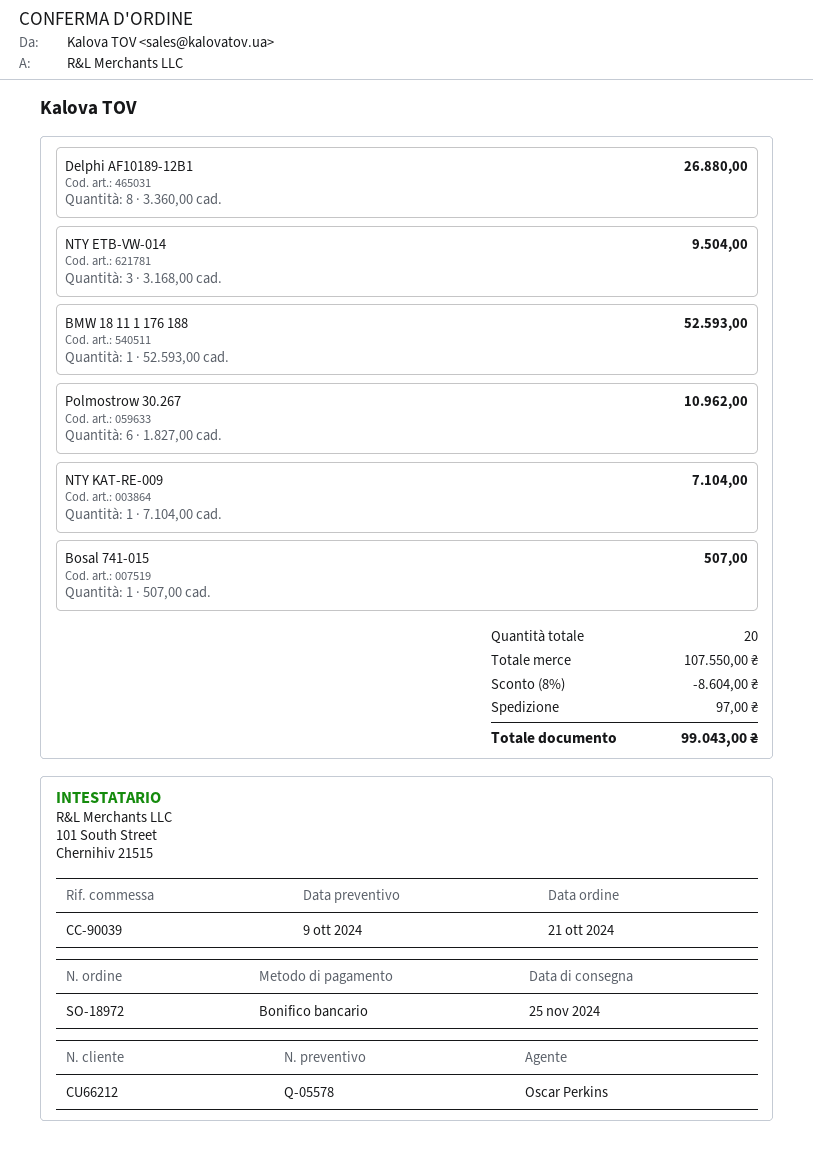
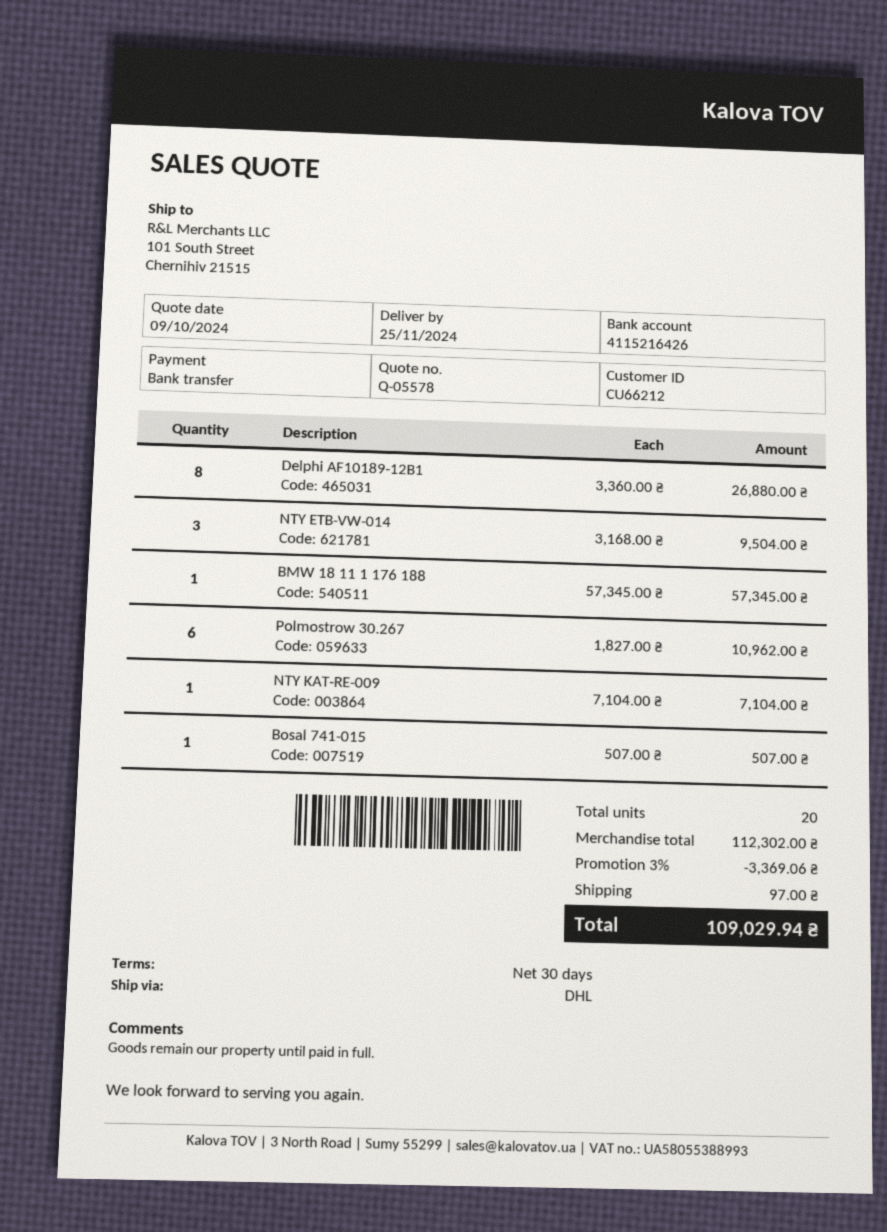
BMW 18 11 1 176 188: 1 x 52593.00 = 52593.00 -> 1 x 57345.00 = 57345.00
subtotal: 107550.00 -> 112302.00
discount: 8% = 8604.00 -> 3% = 3369.06
total: 99043.00 -> 109029.94

